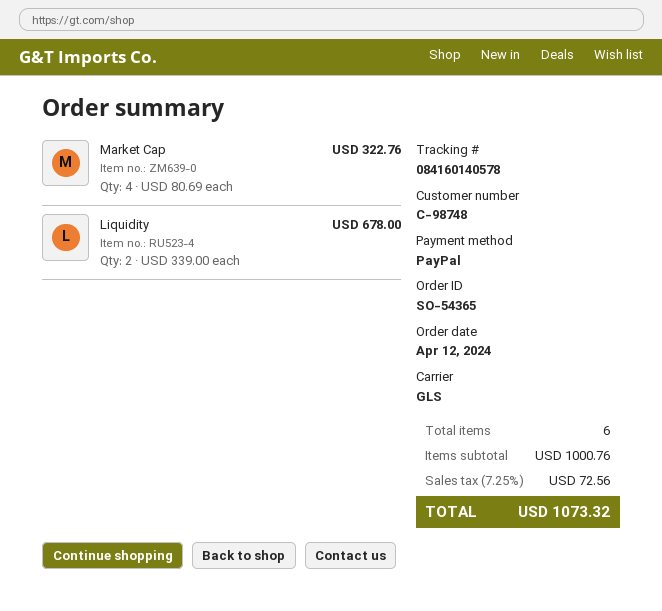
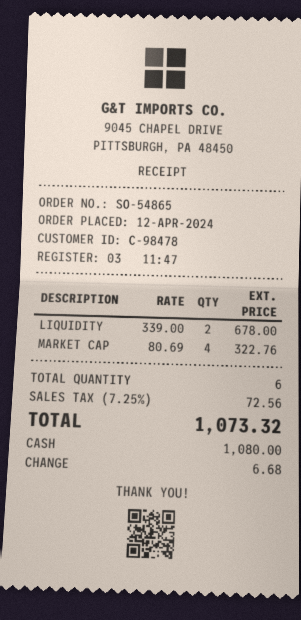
order number: SO-54365 -> SO-54865
customer number: C-98748 -> C-98478
payment method: PayPal -> cash

